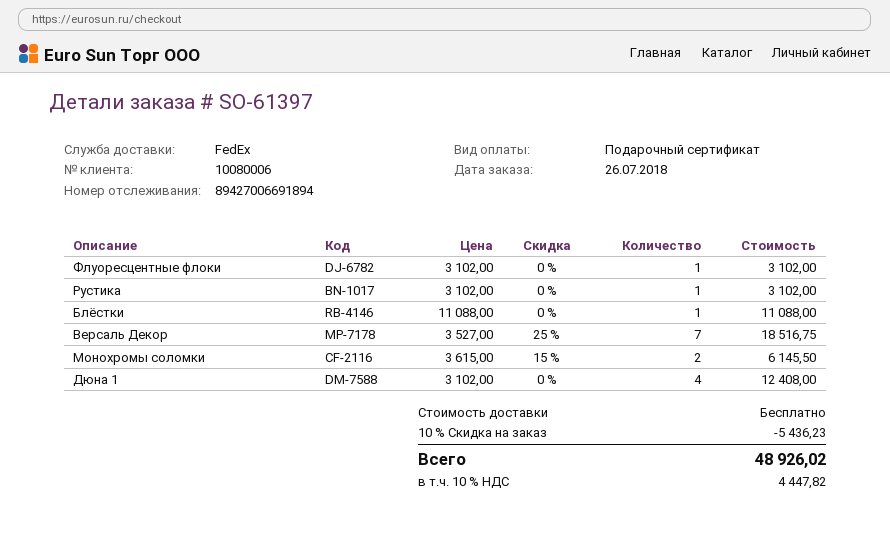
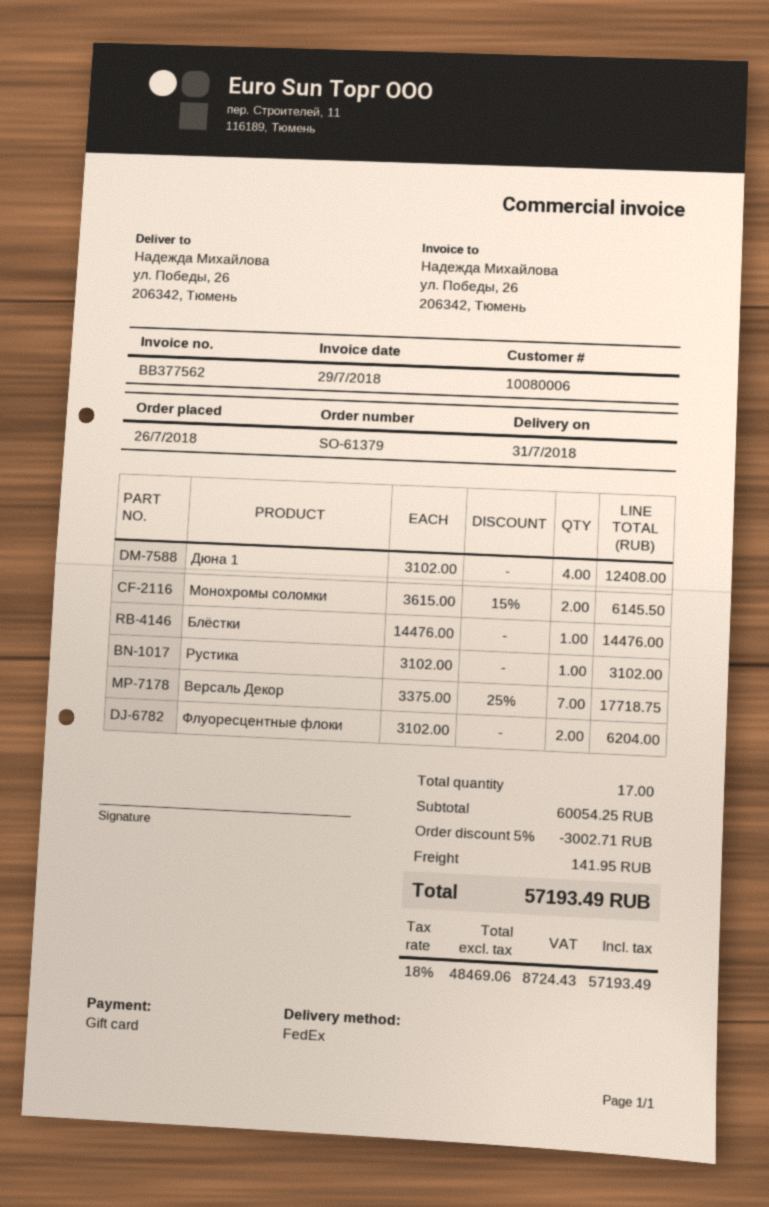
order number: SO-61397 -> SO-61379
Флуоресцентные флоки: 1 x 3102.00 = 3102.00 -> 2 x 3102.00 = 6204.00
Блёстки: 1 x 11088.00 = 11088.00 -> 1 x 14476.00 = 14476.00
Версаль Декор: 7 x 3527.00 - 25% = 18516.75 -> 7 x 3375.00 - 25% = 17718.75
discount: 10% = 5436.23 -> 5% = 3002.71
shipping: 0.00 -> 141.95
tax: 10% = 4447.82 -> 18% = 8724.43
total: 48926.02 -> 57193.49

